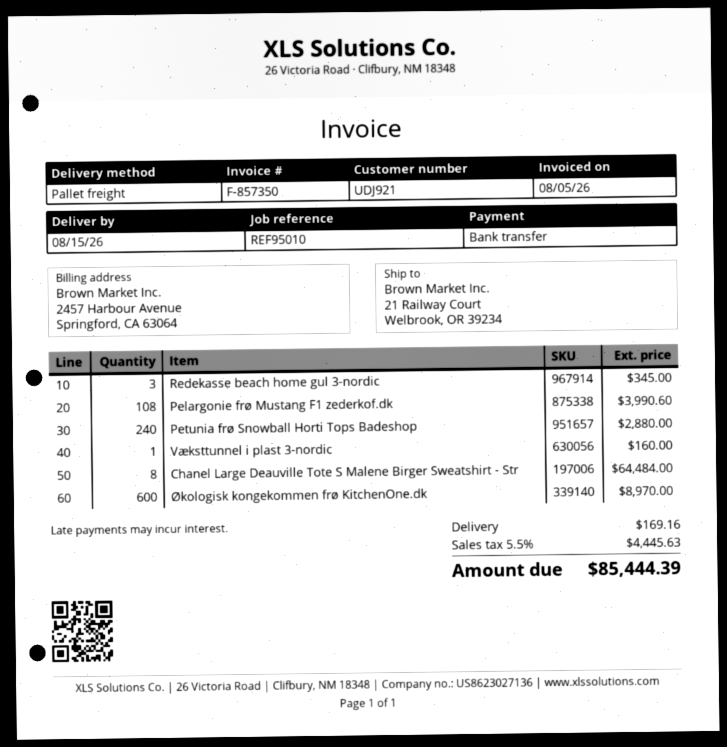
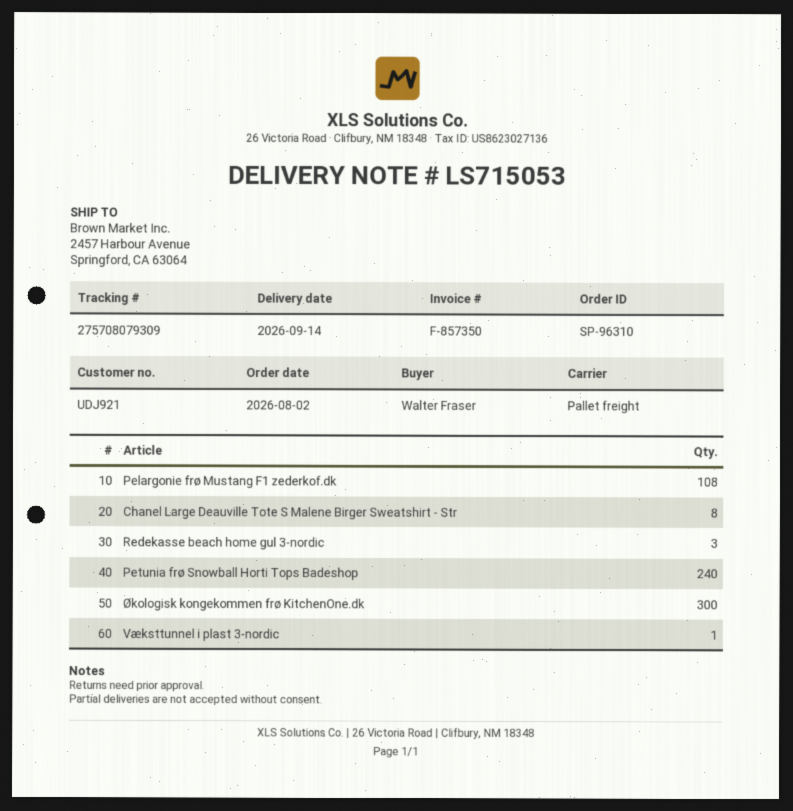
delivery date: 2026-08-15 -> 2026-09-14
ship to: 21 Railway Court, Welbrook, OR 39234 -> 2457 Harbour Avenue, Springford, CA 63064
Økologisk kongekommen frø KitchenOne.dk: 600 -> 300

